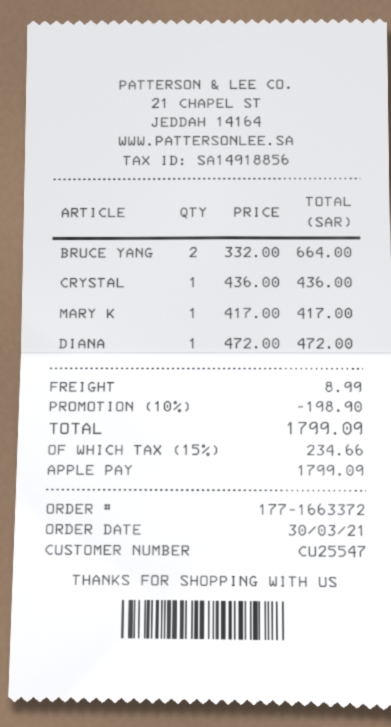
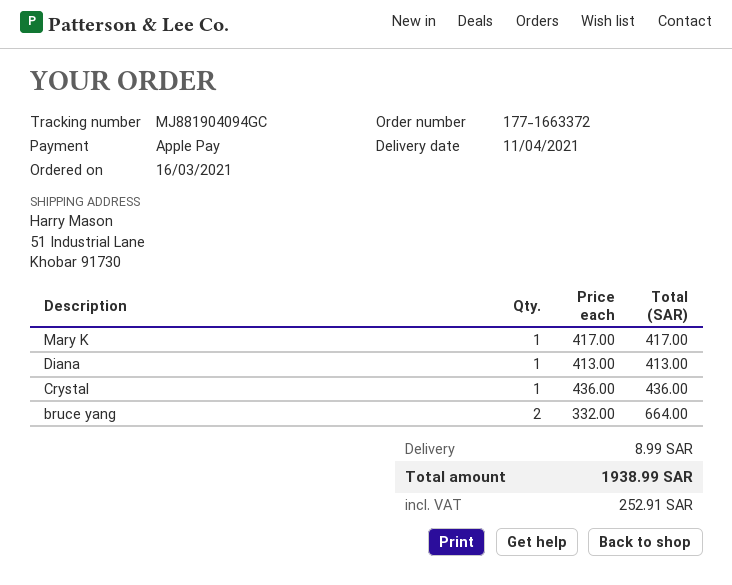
order date: 2021-03-30 -> 2021-03-16
DIANA: 1 x 472.00 = 472.00 -> 1 x 413.00 = 413.00
discount: 10% = 198.90 -> none
tax: 234.66 -> 252.91
total: 1799.09 -> 1938.99

